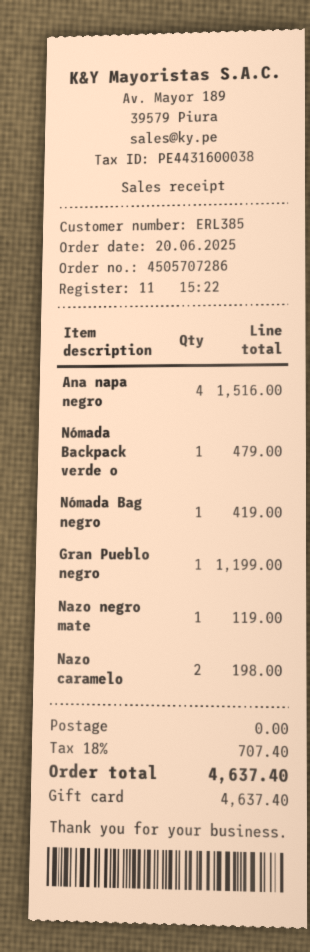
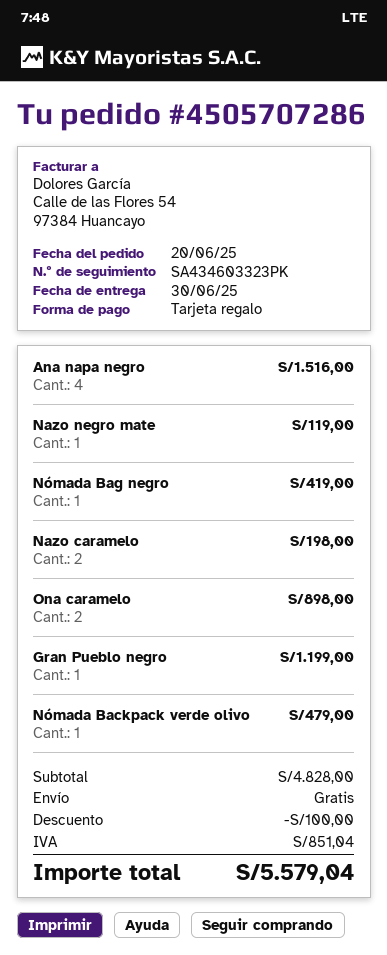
Ona caramelo: none -> 2 for 898.00
discount: none -> 100.00
tax: 707.40 -> 851.04
total: 4637.40 -> 5579.04

